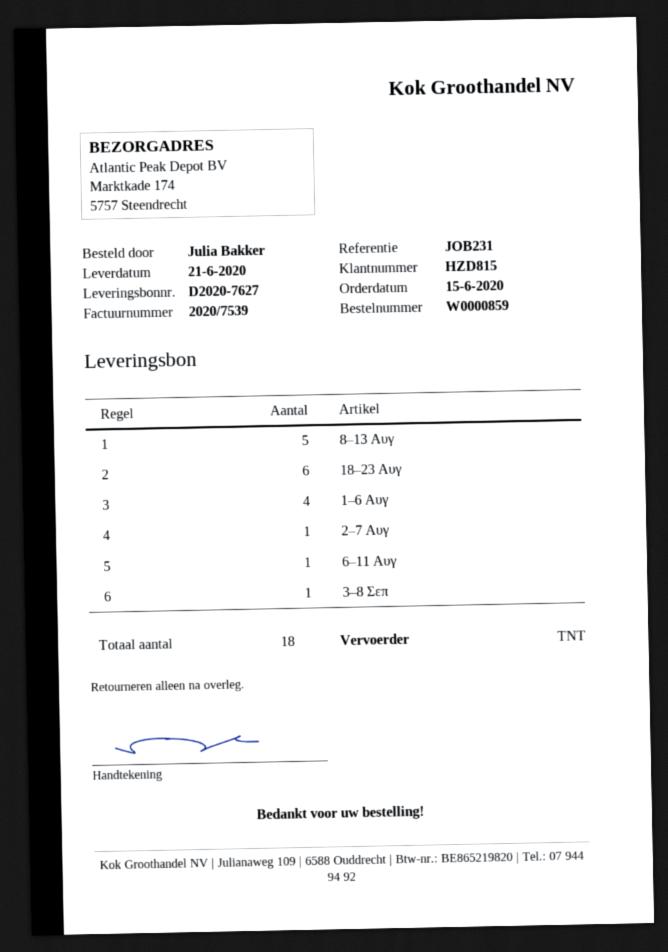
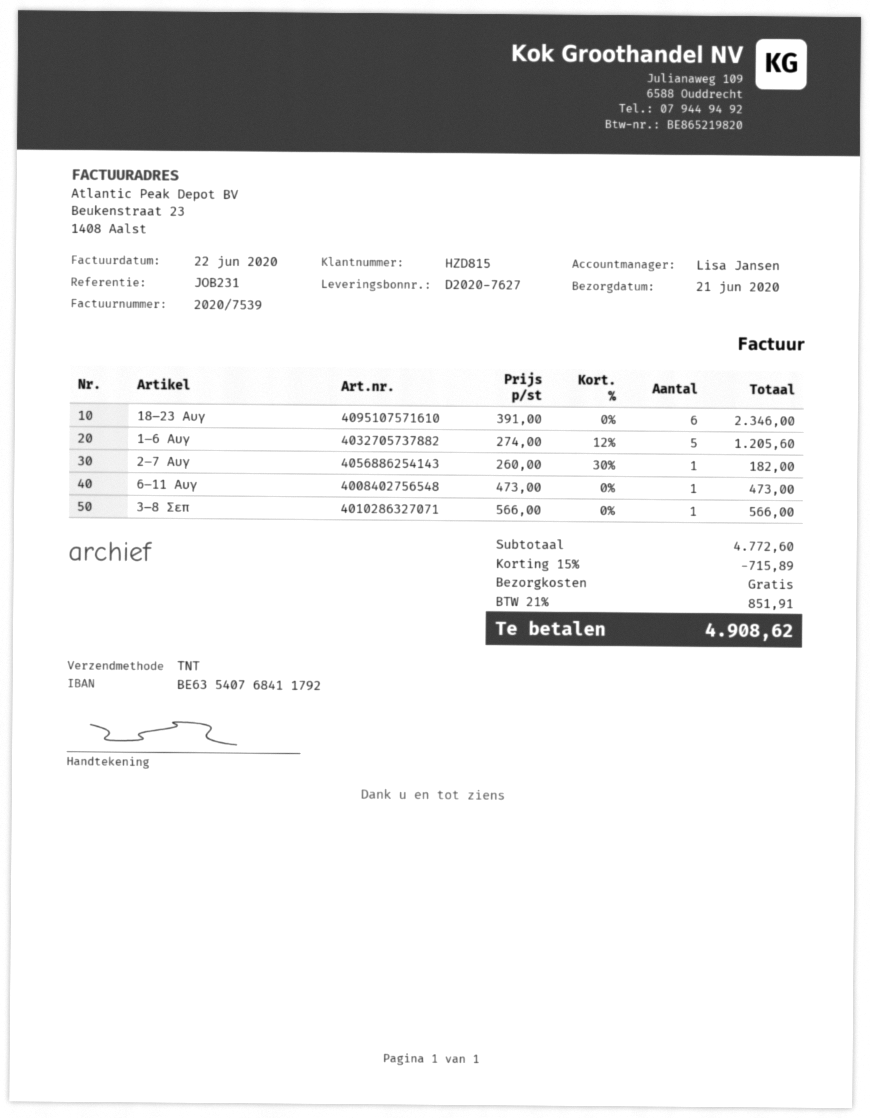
8–13 Αυγ: 5 -> none
1–6 Αυγ: 4 -> 5

